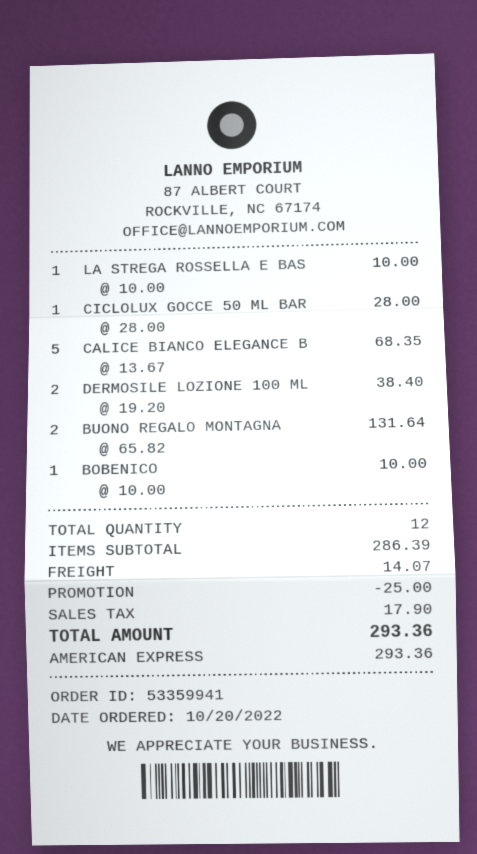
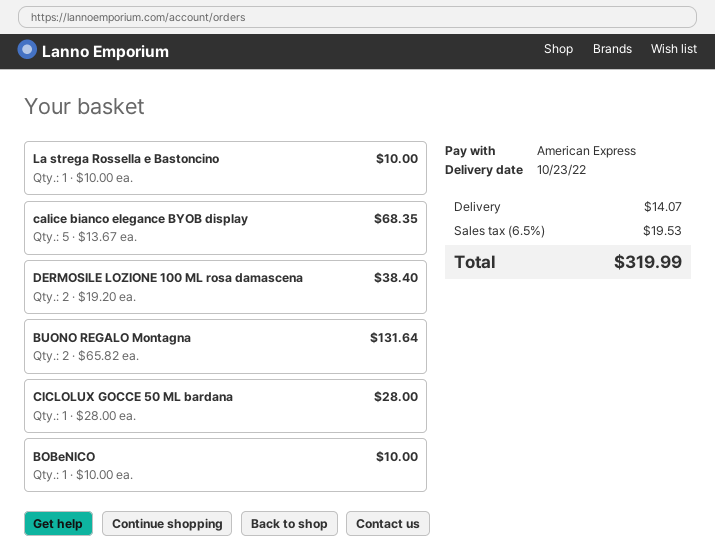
discount: 25.00 -> none
tax: 17.90 -> 19.53
total: 293.36 -> 319.99

